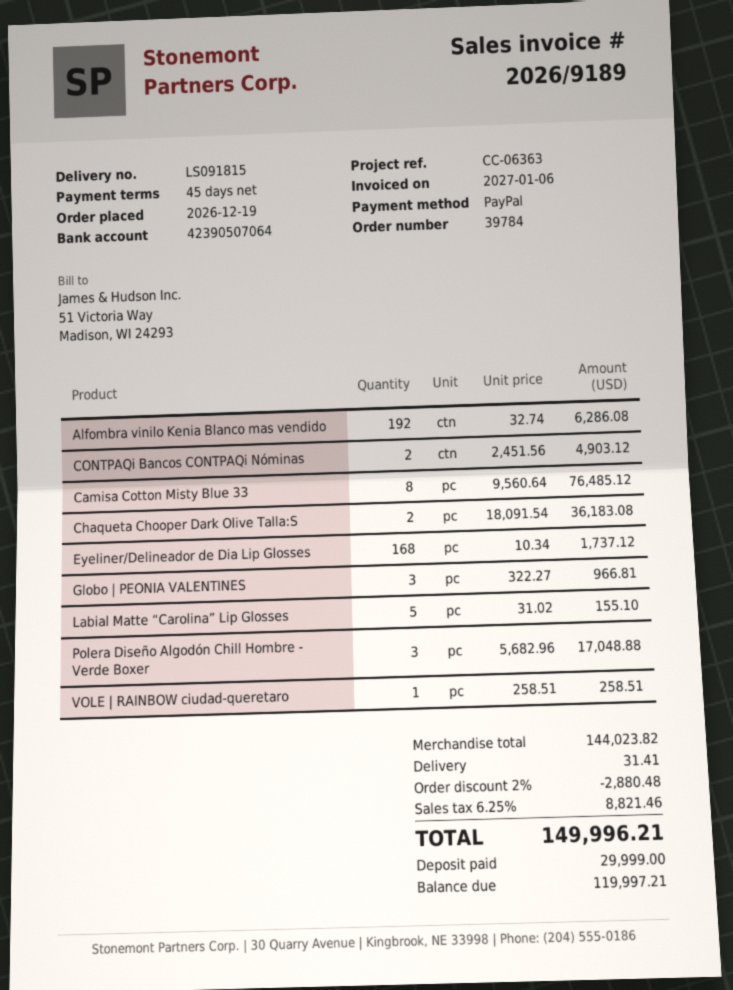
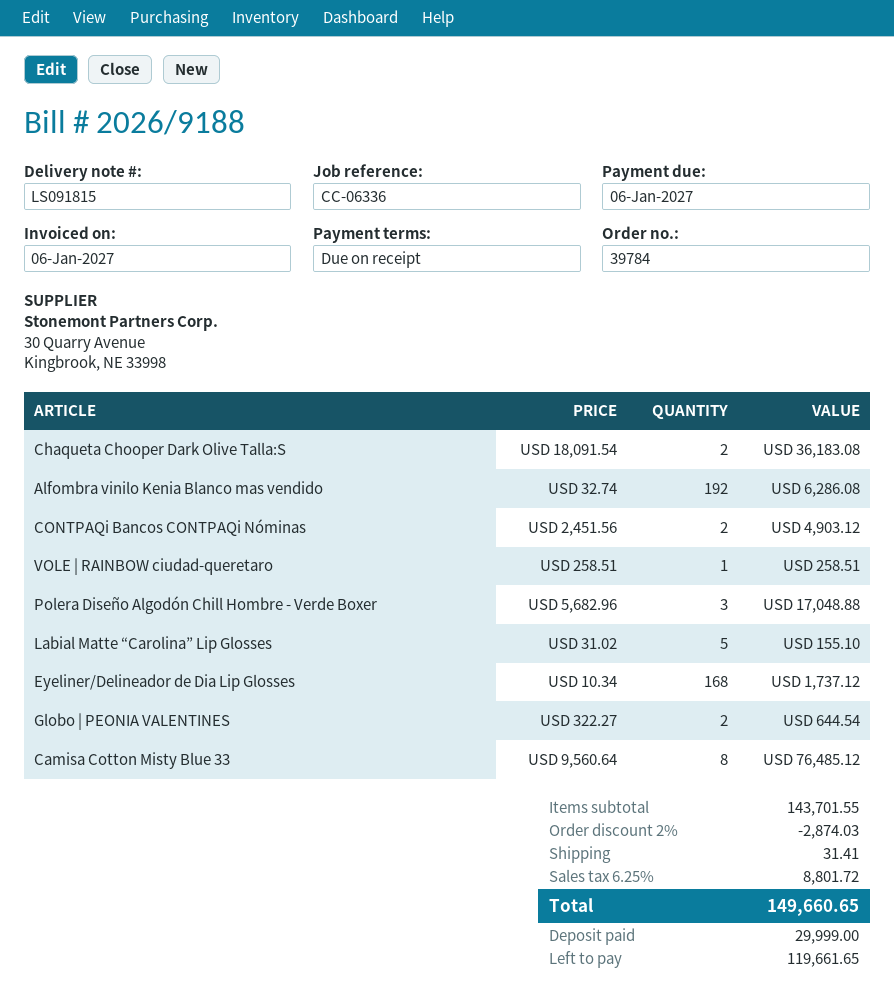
invoice number: 2026/9189 -> 2026/9188
payment terms: 45 days -> on receipt
reference: CC-06363 -> CC-06336
Globo | PEONIA VALENTINES: 3 x 322.27 = 966.81 -> 2 x 322.27 = 644.54
subtotal: 144023.82 -> 143701.55
discount: 2% = 2880.48 -> 2% = 2874.03
tax: 6.25% = 8821.46 -> 6.25% = 8801.72
total: 149996.21 -> 149660.65
balance: 119997.21 -> 119661.65

